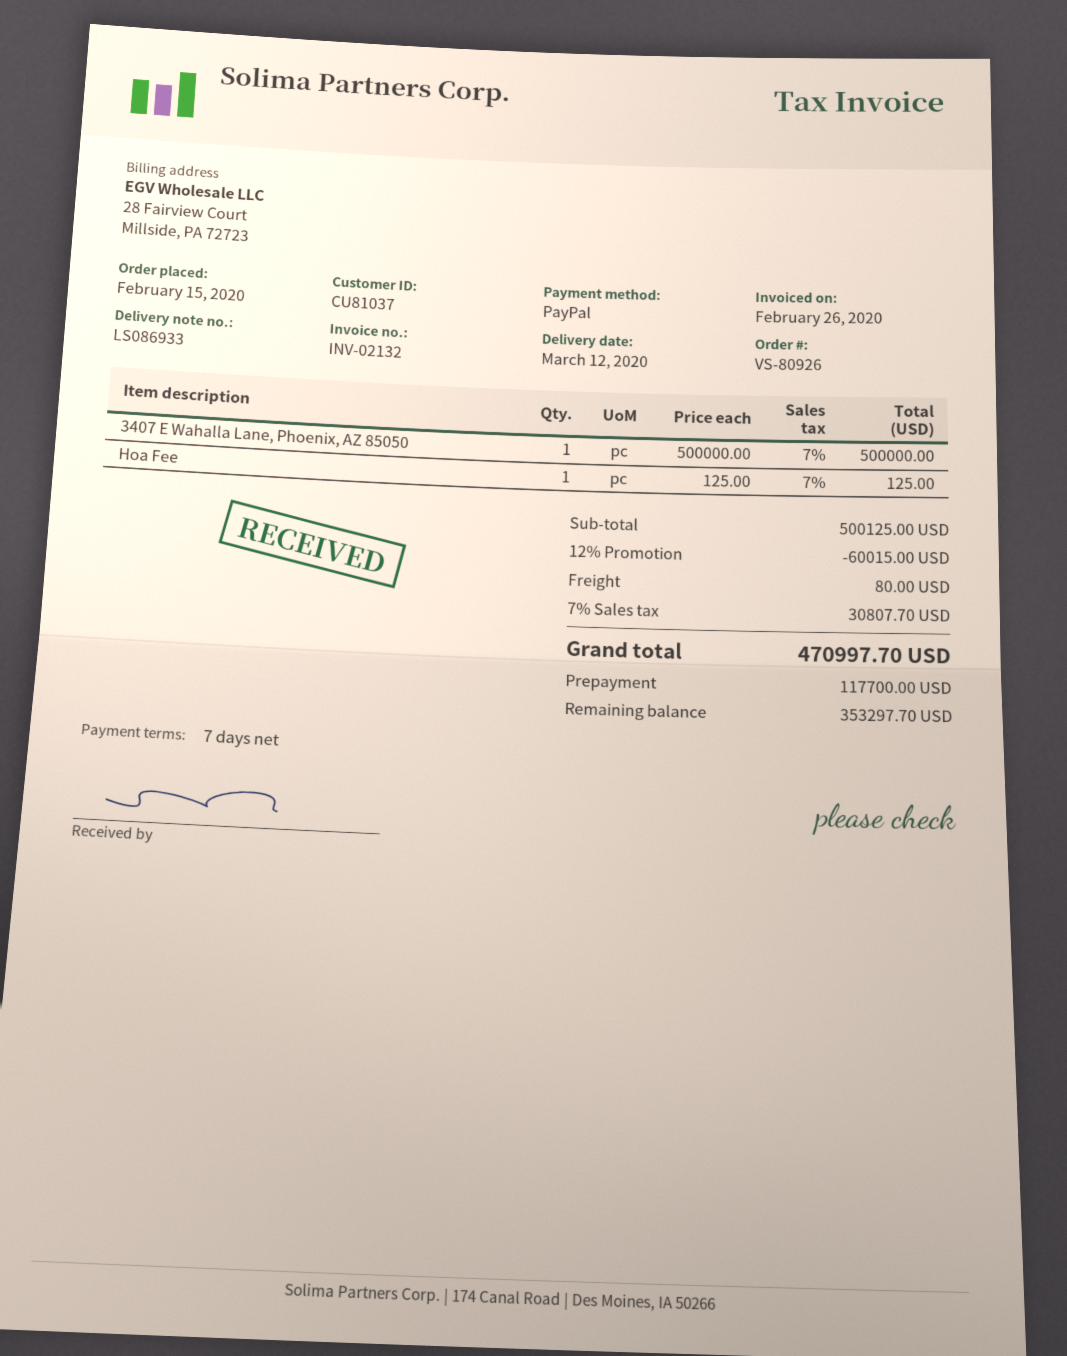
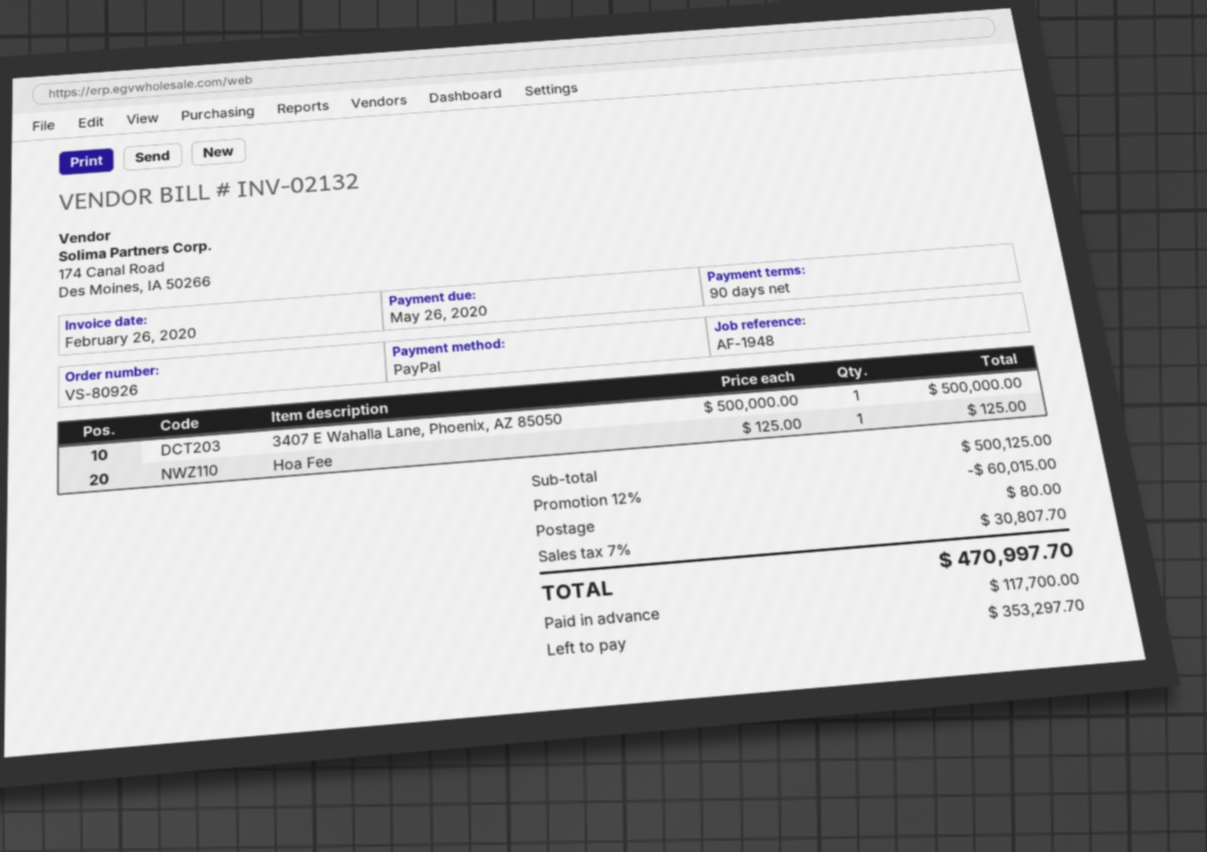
payment terms: 7 days -> 90 days

